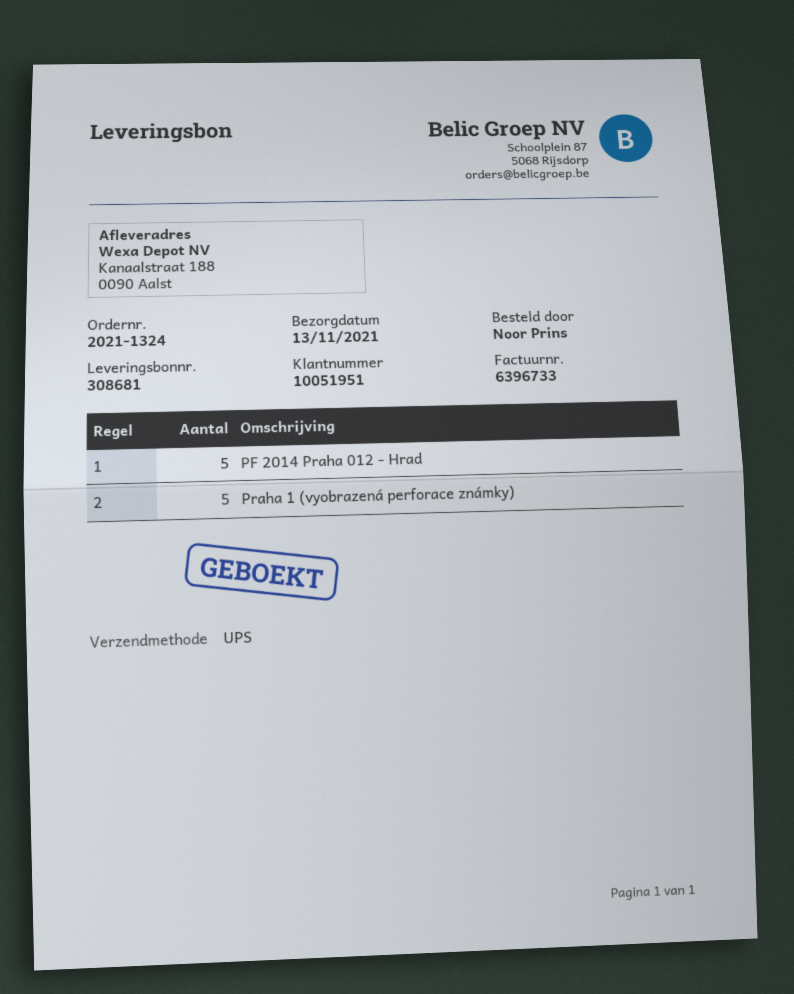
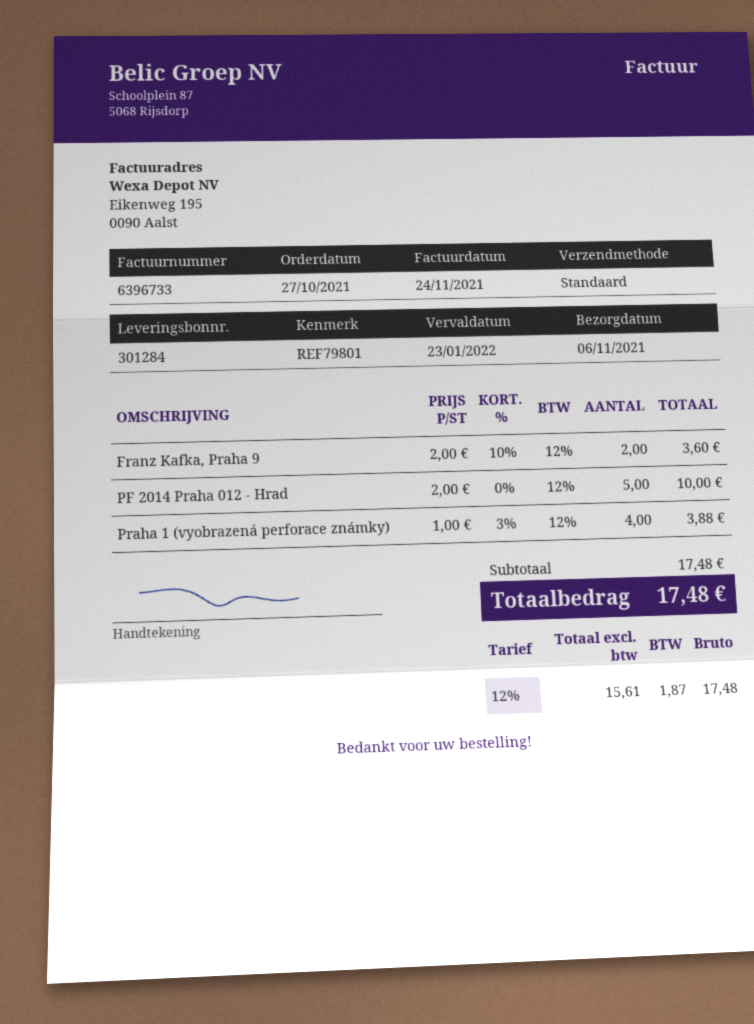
delivery note number: 308681 -> 301284
delivery date: 2021-11-13 -> 2021-11-06
shipping method: UPS -> standard
Praha 1 (vyobrazená perforace známky): 5 -> 4
Franz Kafka, Praha 9: none -> 2

